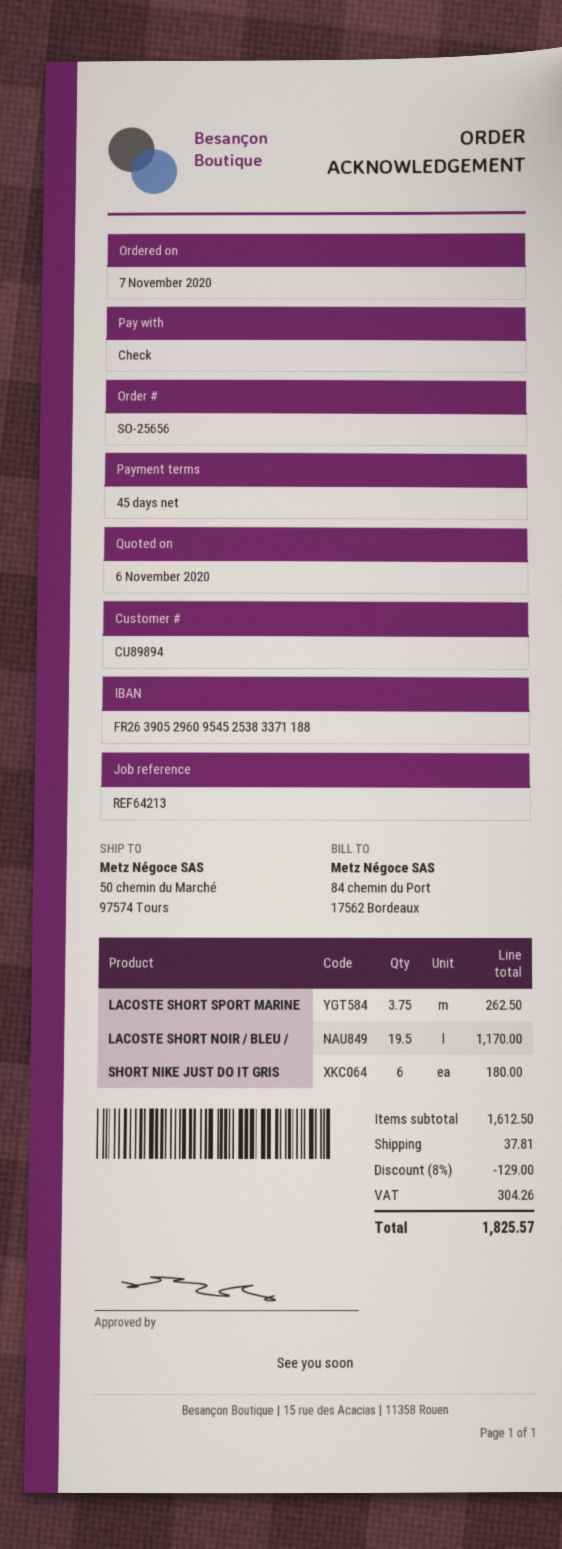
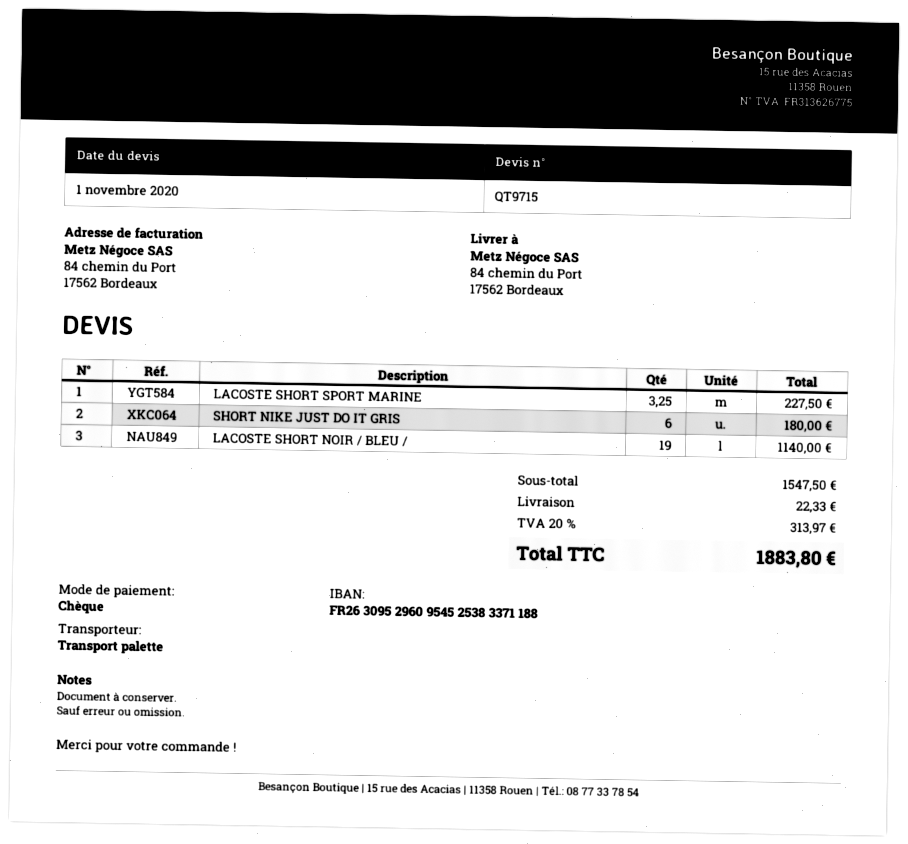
quote date: 2020-11-06 -> 2020-11-01
bank account: FR2639052960954525383371188 -> FR2630952960954525383371188
ship to: 50 chemin du Marché, 97574 Tours -> 84 chemin du Port, 17562 Bordeaux
LACOSTE SHORT SPORT MARINE: 3.75 for 262.50 -> 3.25 for 227.50
LACOSTE SHORT NOIR / BLEU /: 19.5 for 1170.00 -> 19 for 1140.00
subtotal: 1612.50 -> 1547.50
discount: 8% = 129.00 -> none
shipping: 37.81 -> 22.33
tax: 304.26 -> 313.97
total: 1825.57 -> 1883.80

